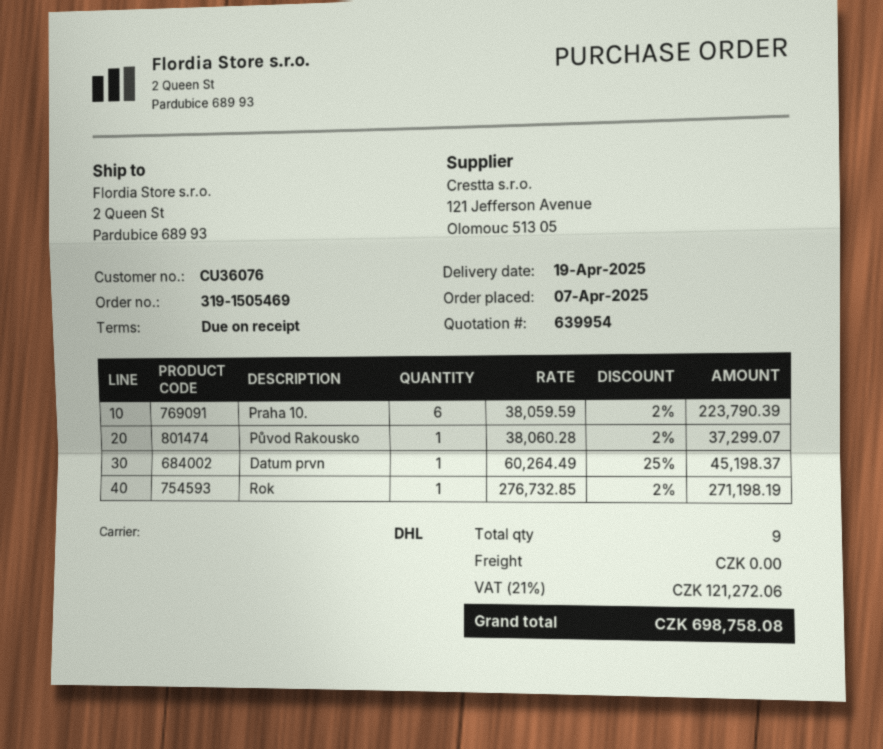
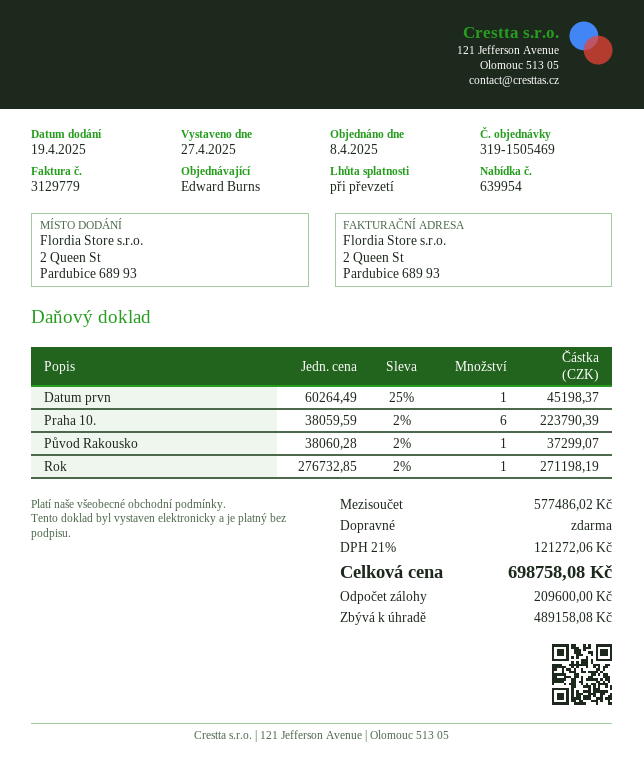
order date: 2025-04-07 -> 2025-04-08

